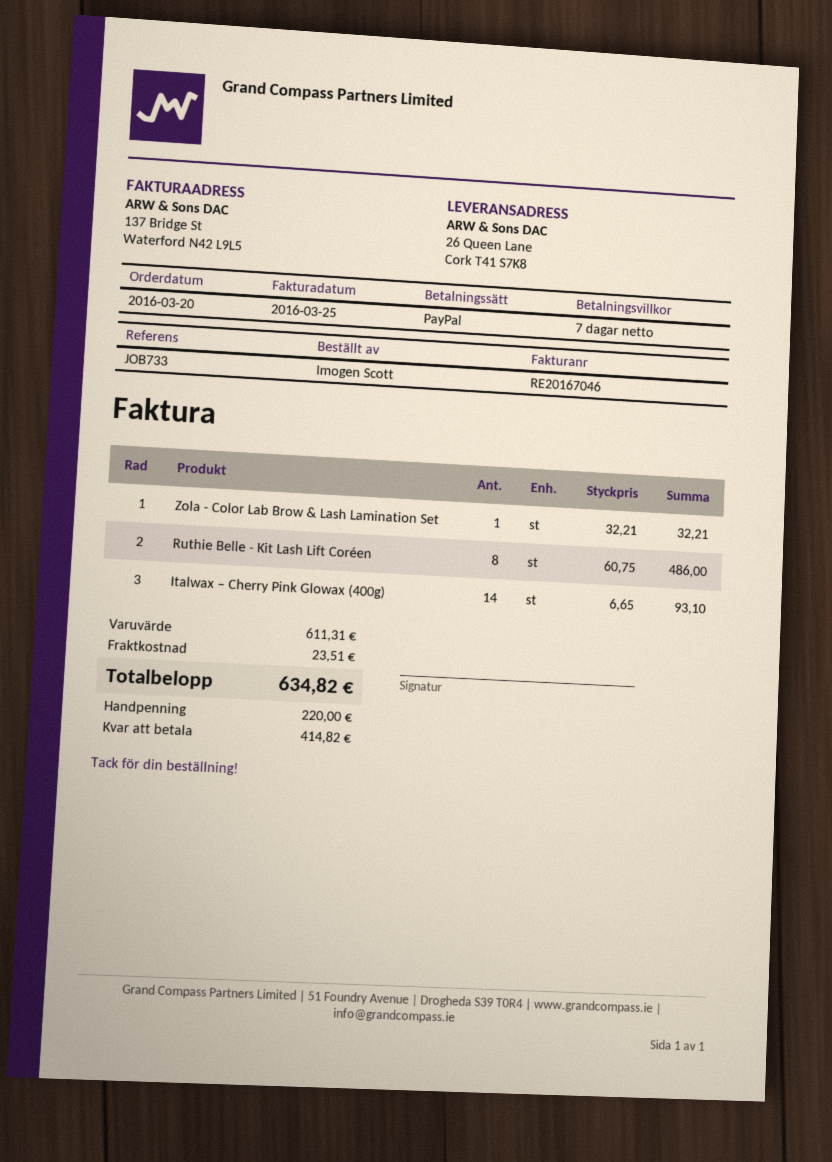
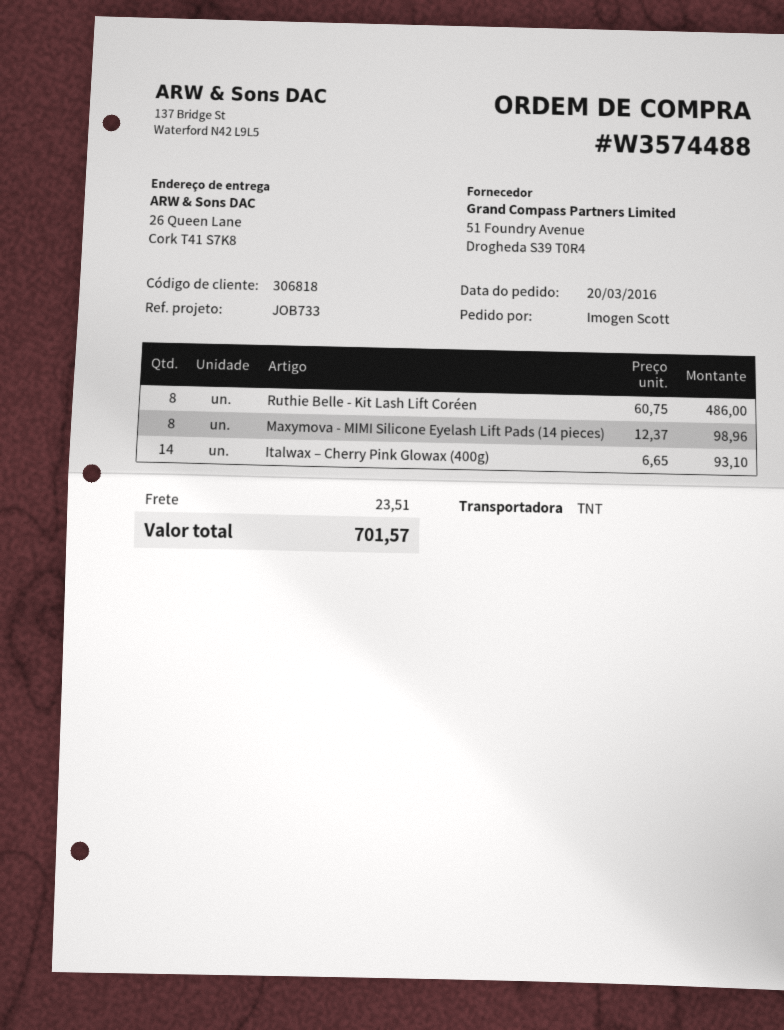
Zola - Color Lab Brow & Lash Lamination Set: 1 x 32.21 = 32.21 -> none
Maxymova - MIMI Silicone Eyelash Lift Pads (14 pieces): none -> 8 x 12.37 = 98.96
total: 634.82 -> 701.57

